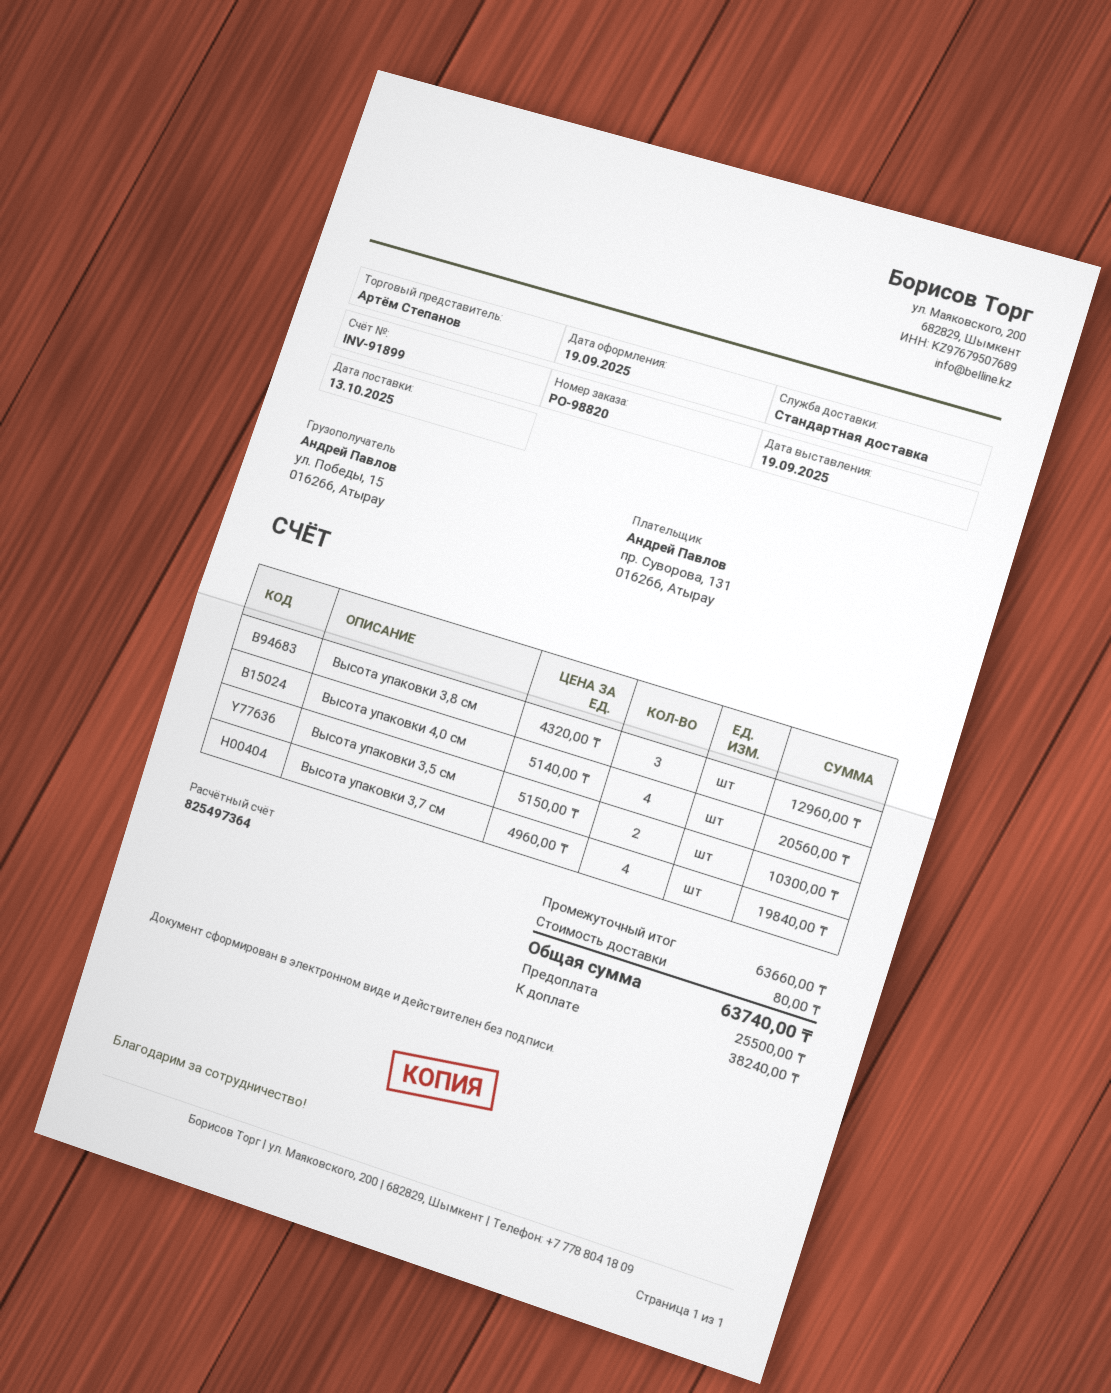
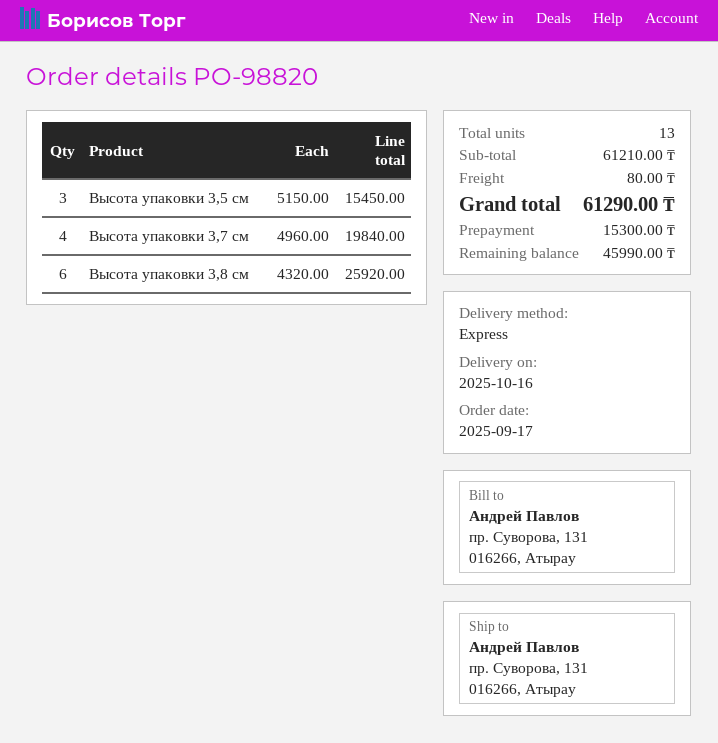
order date: 2025-09-19 -> 2025-09-17
delivery date: 2025-10-13 -> 2025-10-16
shipping method: standard -> express
ship to: ул. Победы, 15, 016266, Атырау -> пр. Суворова, 131, 016266, Атырау
Высота упаковки 3,8 см: 3 x 4320.00 = 12960.00 -> 6 x 4320.00 = 25920.00
Высота упаковки 4,0 см: 4 x 5140.00 = 20560.00 -> none
Высота упаковки 3,5 см: 2 x 5150.00 = 10300.00 -> 3 x 5150.00 = 15450.00
subtotal: 63660.00 -> 61210.00
total: 63740.00 -> 61290.00
deposit: 25500.00 -> 15300.00
balance: 38240.00 -> 45990.00

